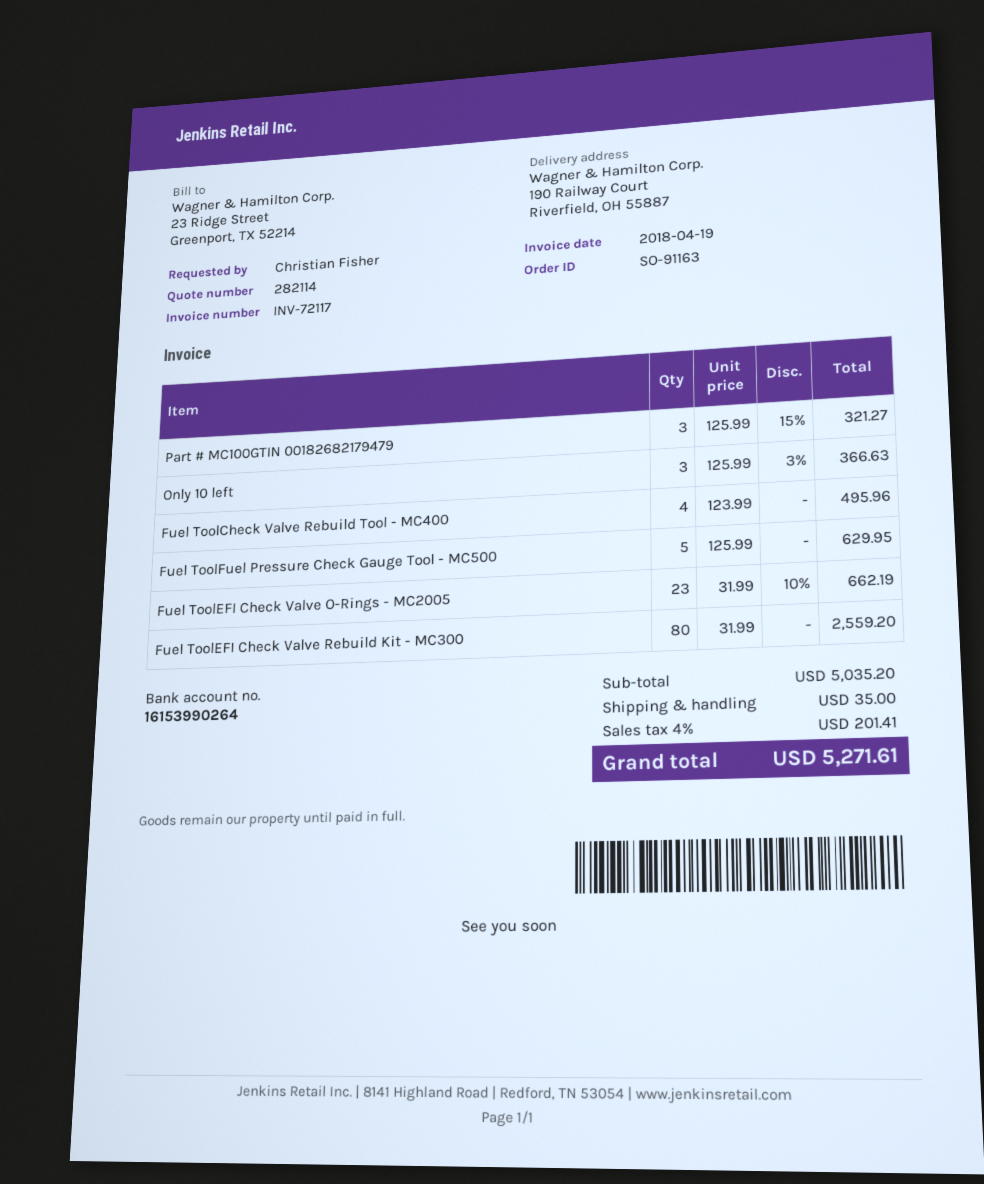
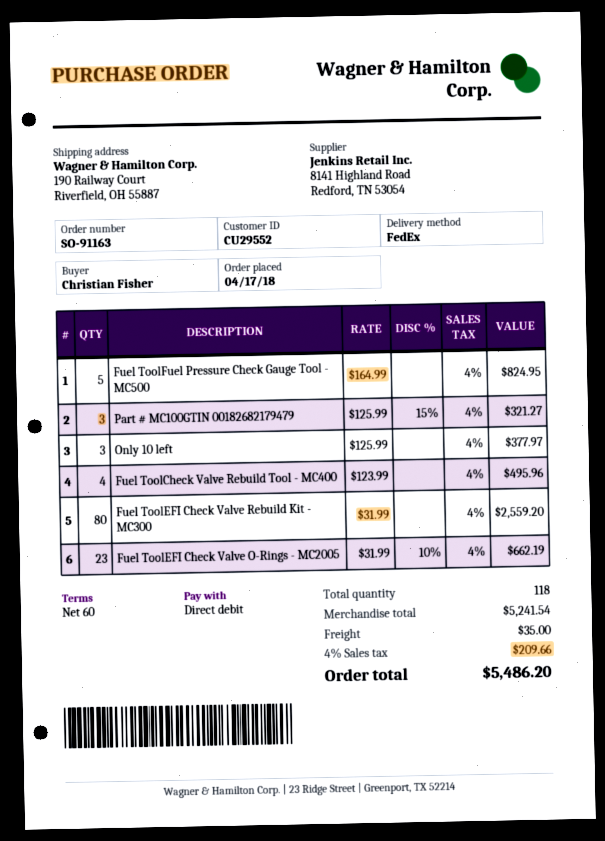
Only 10 left: 3 x 125.99 - 3% = 366.63 -> 3 x 125.99 = 377.97
Fuel ToolFuel Pressure Check Gauge Tool - MC500: 5 x 125.99 = 629.95 -> 5 x 164.99 = 824.95
subtotal: 5035.20 -> 5241.54
tax: 4% = 201.41 -> 4% = 209.66
total: 5271.61 -> 5486.20

